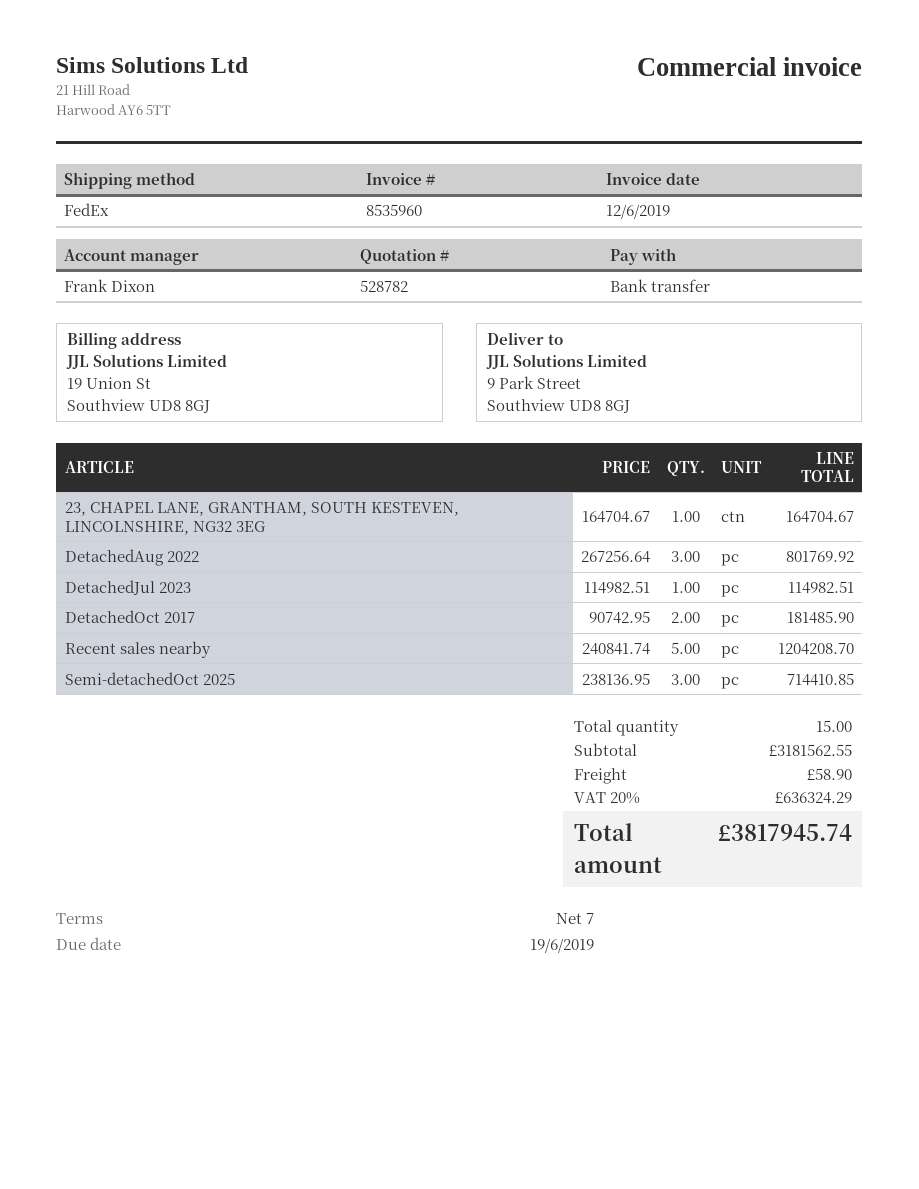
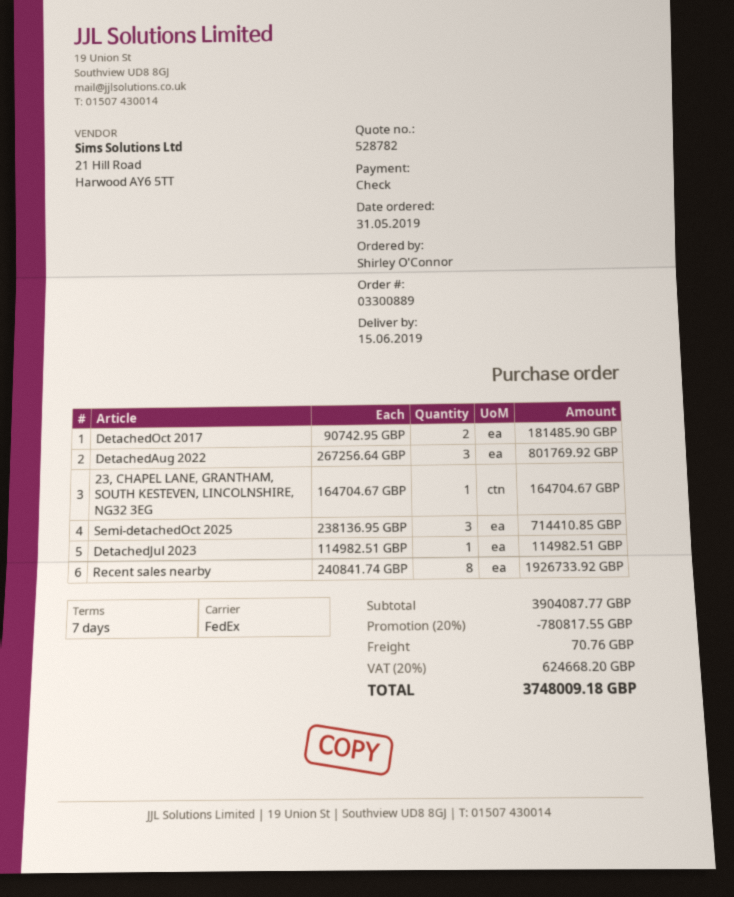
payment method: bank transfer -> cheque
Recent sales nearby: 5 x 240841.74 = 1204208.70 -> 8 x 240841.74 = 1926733.92
subtotal: 3181562.55 -> 3904087.77
discount: none -> 20% = 780817.55
shipping: 58.90 -> 70.76
tax: 20% = 636324.29 -> 20% = 624668.20
total: 3817945.74 -> 3748009.18

